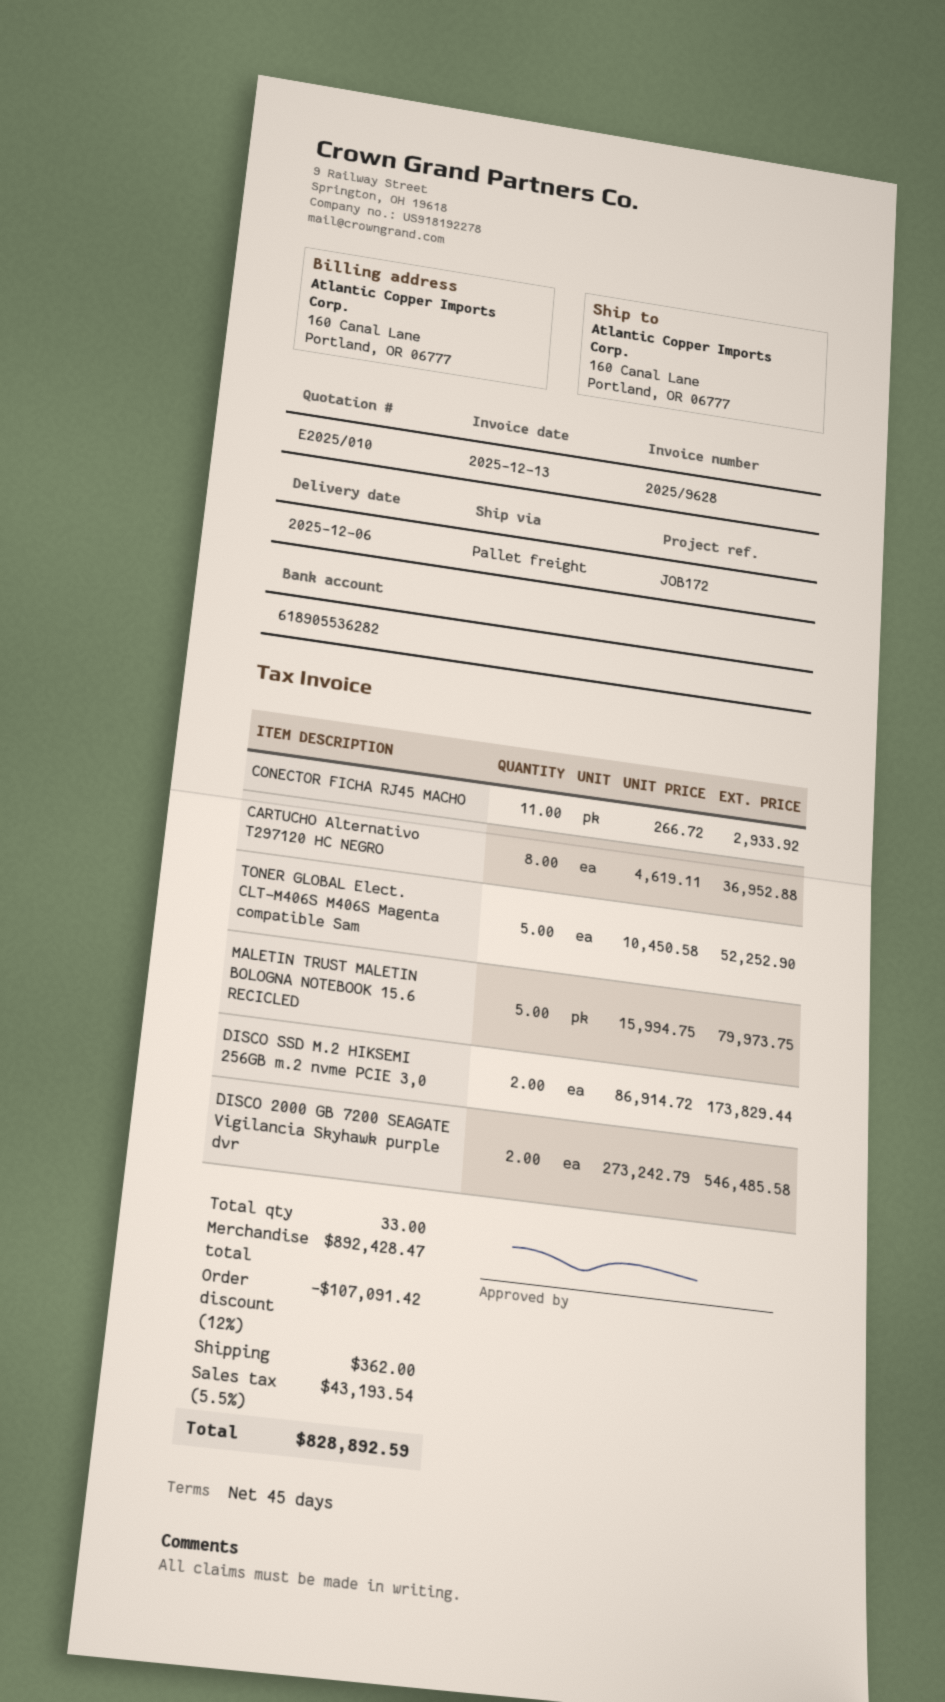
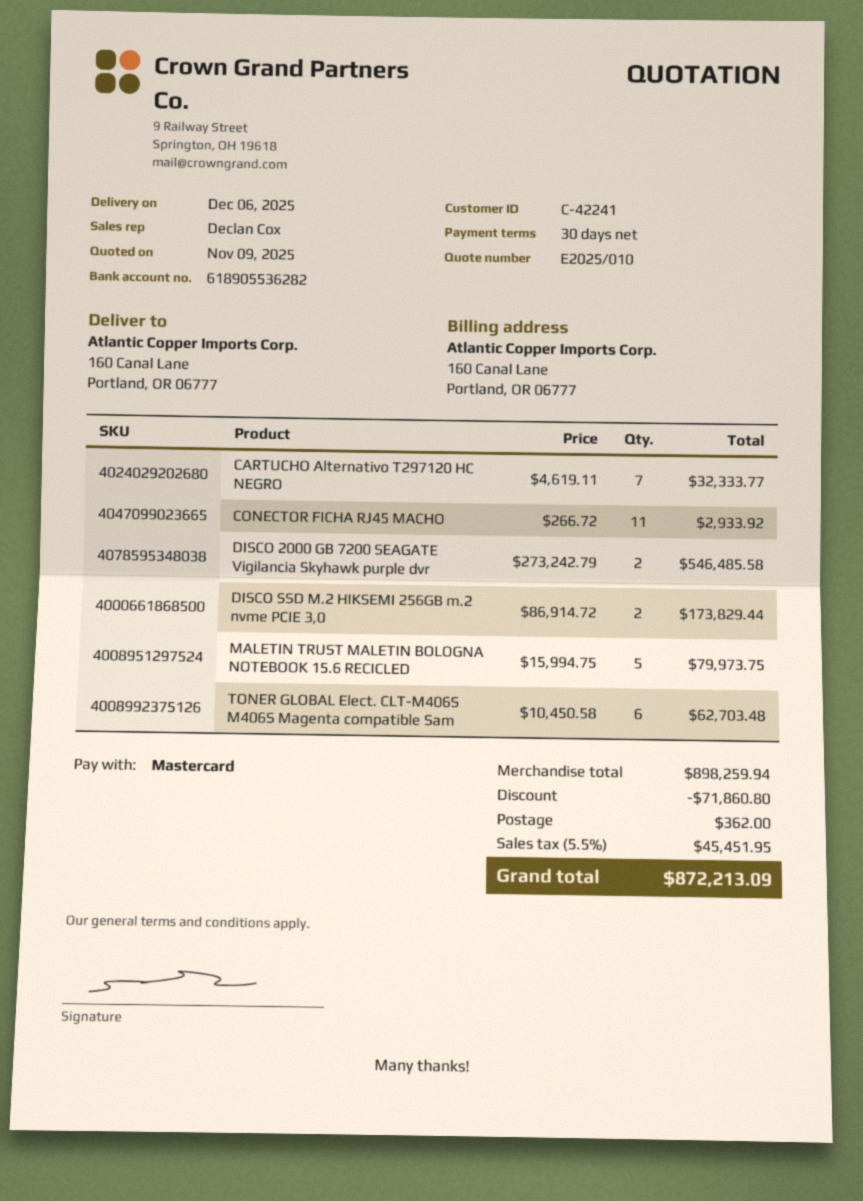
payment terms: 45 days -> 30 days
CARTUCHO Alternativo T297120 HC NEGRO: 8 x 4619.11 = 36952.88 -> 7 x 4619.11 = 32333.77
TONER GLOBAL Elect. CLT-M406S M406S Magenta compatible Sam: 5 x 10450.58 = 52252.90 -> 6 x 10450.58 = 62703.48
subtotal: 892428.47 -> 898259.94
discount: 107091.42 -> 71860.80
tax: 5.5% = 43193.54 -> 5.5% = 45451.95
total: 828892.59 -> 872213.09

